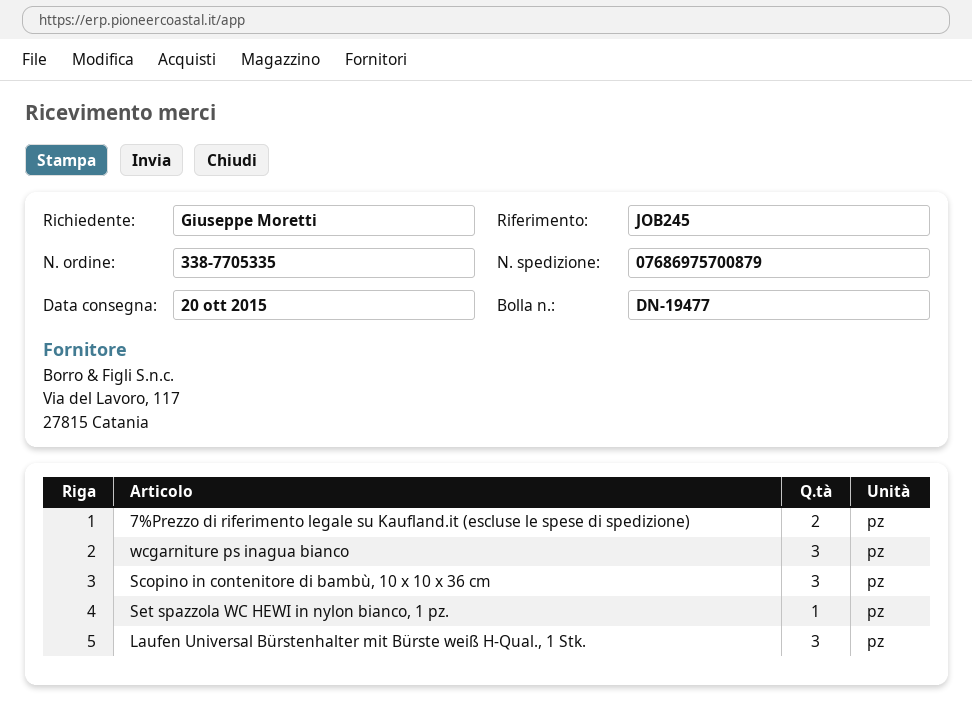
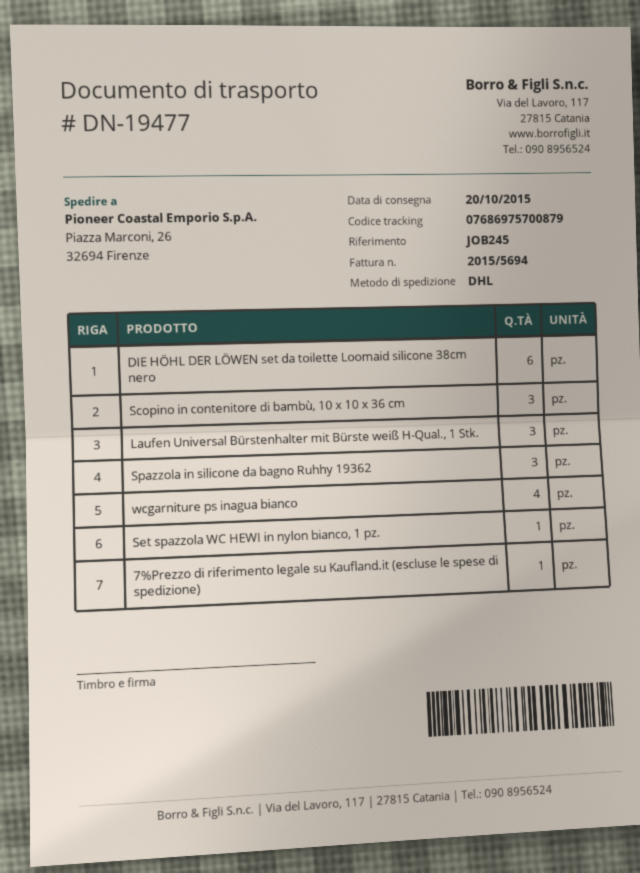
7%Prezzo di riferimento legale su Kaufland.it (escluse le spese di spedizione): 2 -> 1
wcgarniture ps inagua bianco: 3 -> 4
DIE HÖHL DER LÖWEN set da toilette Loomaid silicone 38cm nero: none -> 6
Spazzola in silicone da bagno Ruhhy 19362: none -> 3

